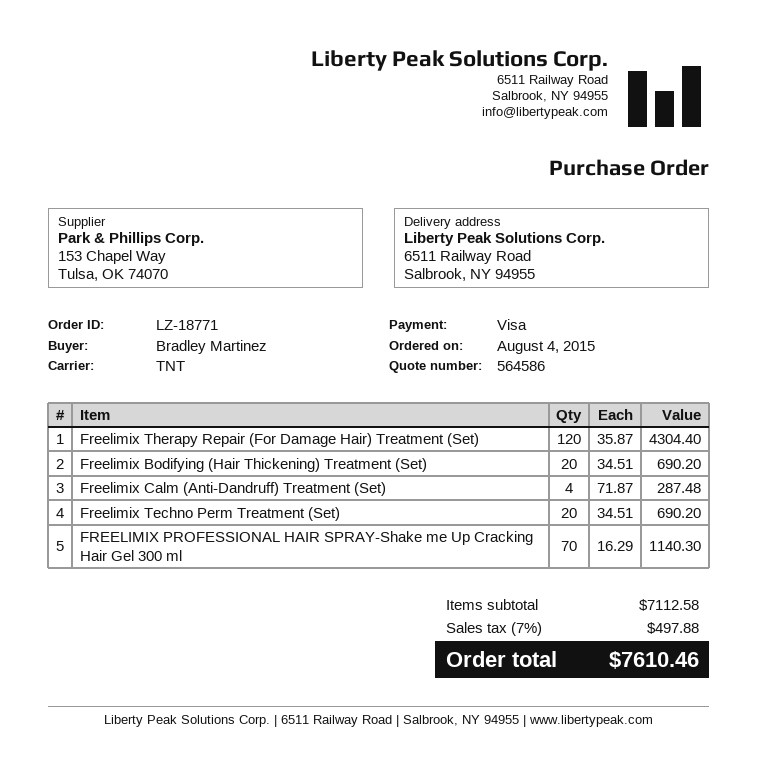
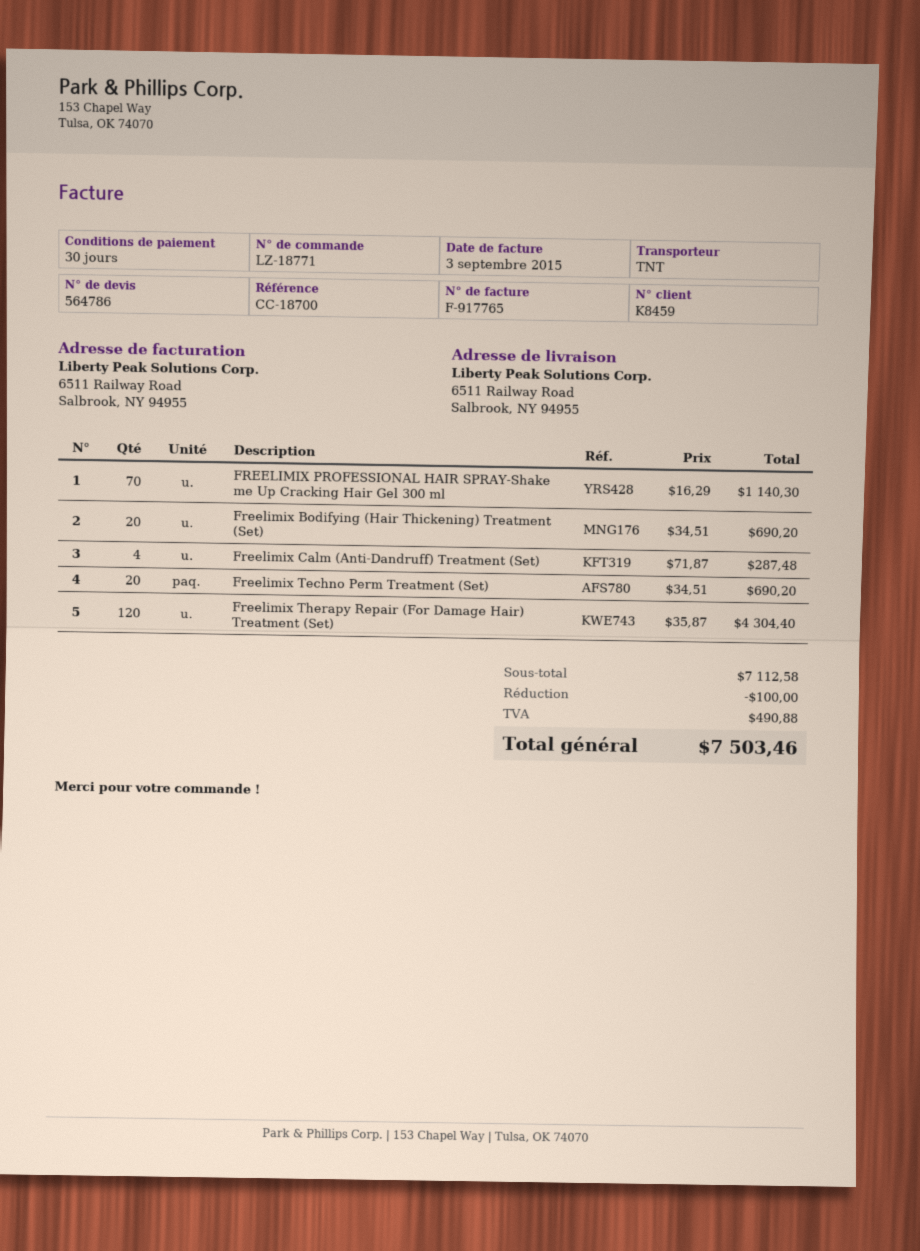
quote number: 564586 -> 564786
discount: none -> 100.00
tax: 497.88 -> 490.88
total: 7610.46 -> 7503.46

